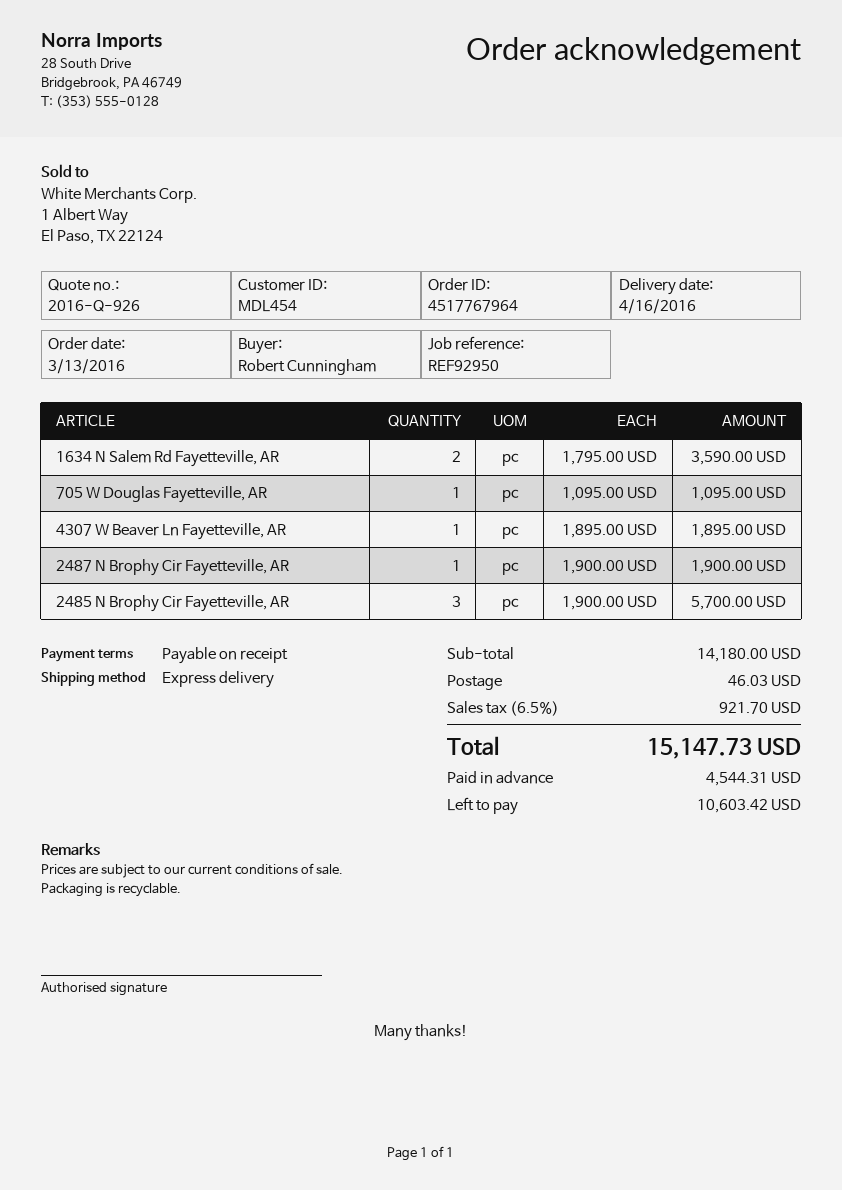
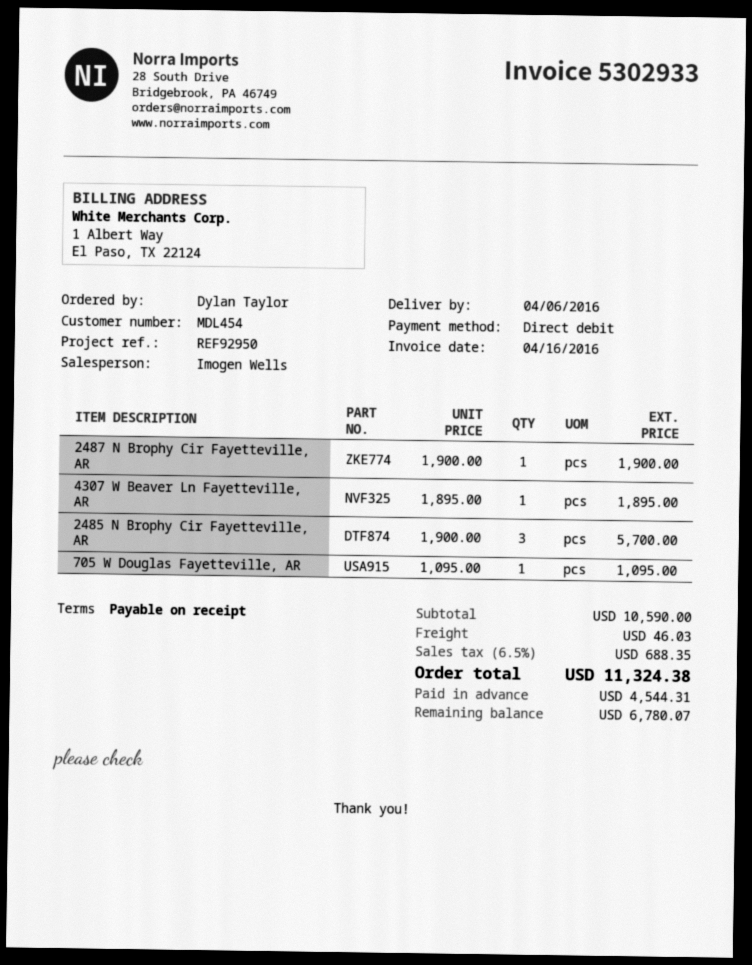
delivery date: 2016-04-16 -> 2016-04-06
ordered by: Robert Cunningham -> Dylan Taylor
1634 N Salem Rd Fayetteville, AR: 2 x 1795.00 = 3590.00 -> none
subtotal: 14180.00 -> 10590.00
tax: 6.5% = 921.70 -> 6.5% = 688.35
total: 15147.73 -> 11324.38
balance: 10603.42 -> 6780.07

